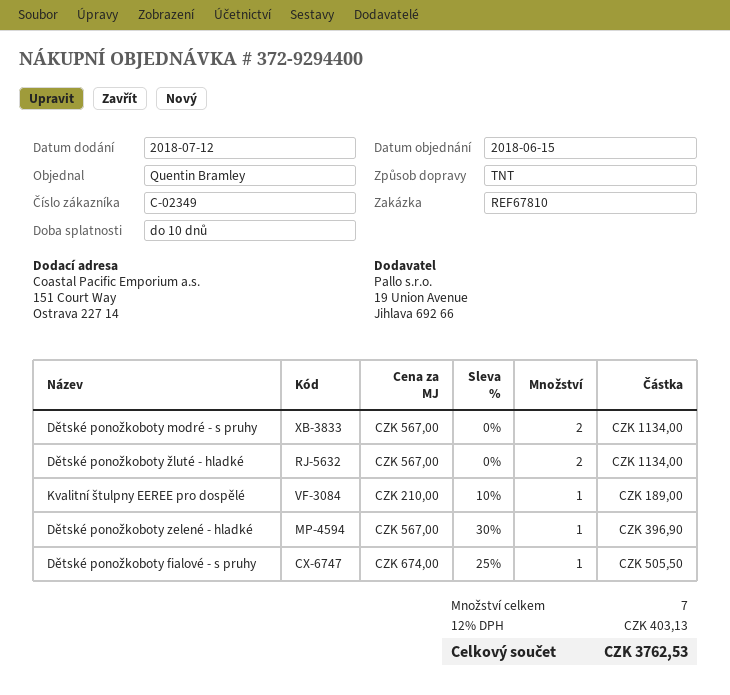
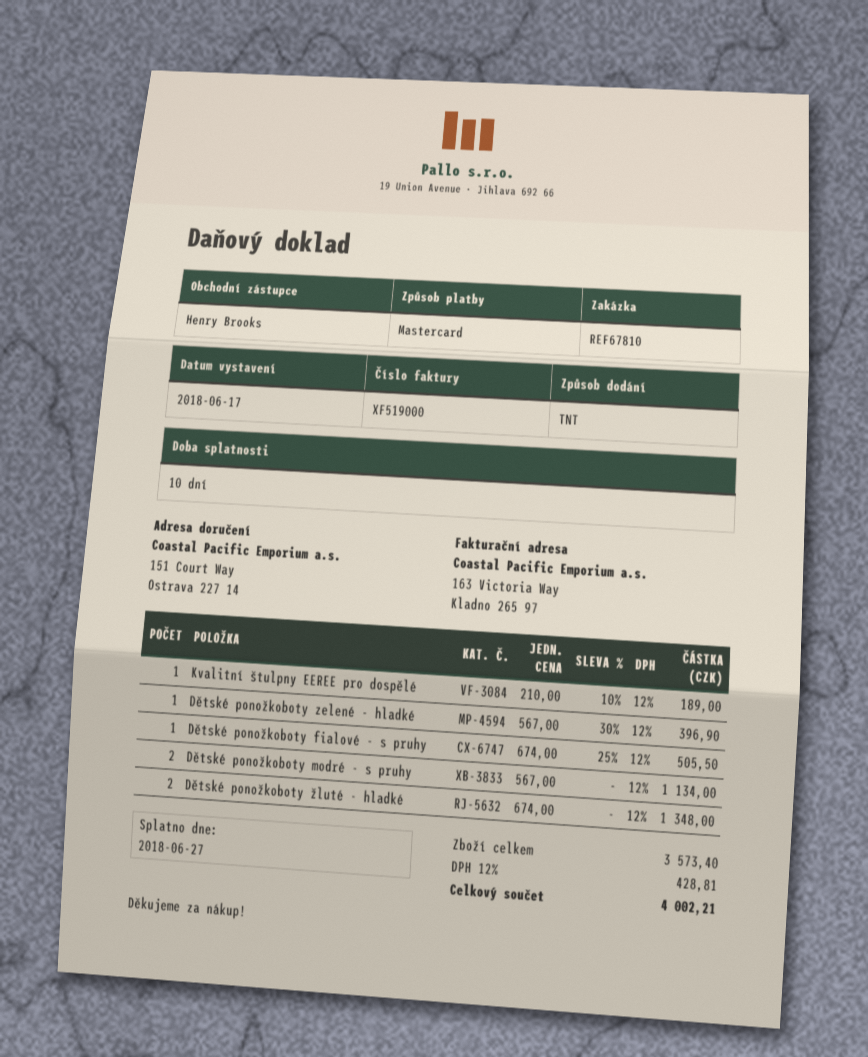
Dětské ponožkoboty žluté - hladké: 2 x 567.00 = 1134.00 -> 2 x 674.00 = 1348.00
tax: 12% = 403.13 -> 12% = 428.81
total: 3762.53 -> 4002.21

